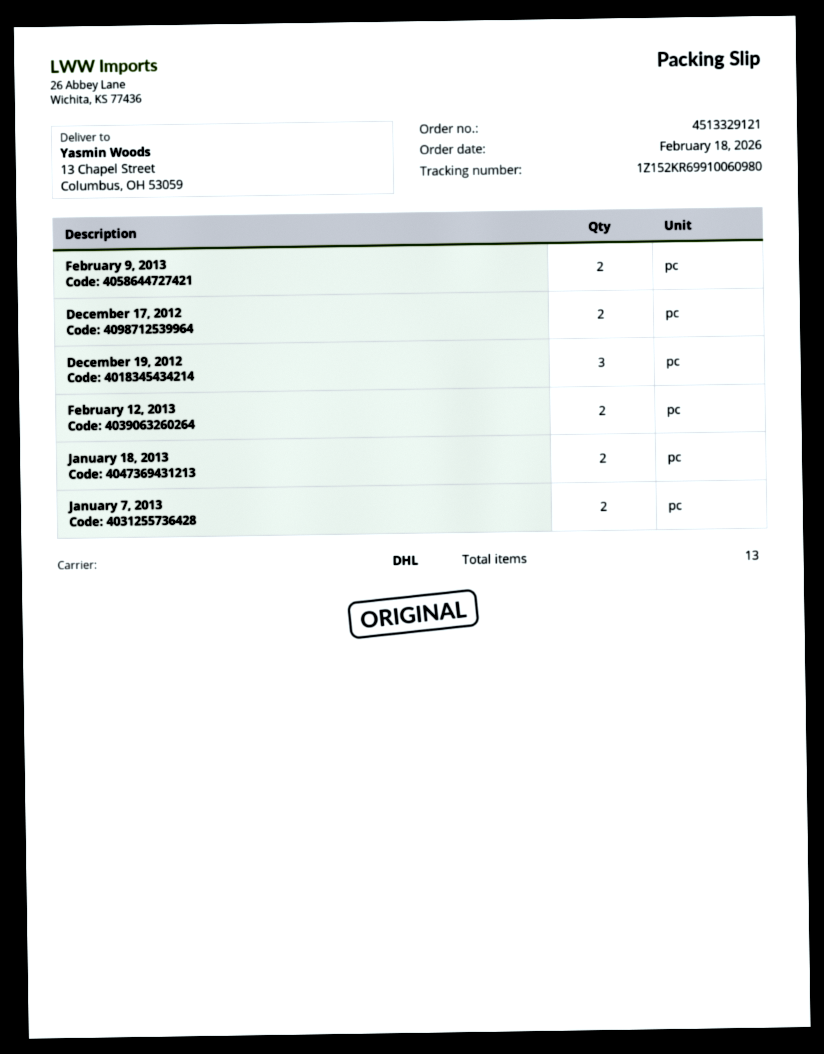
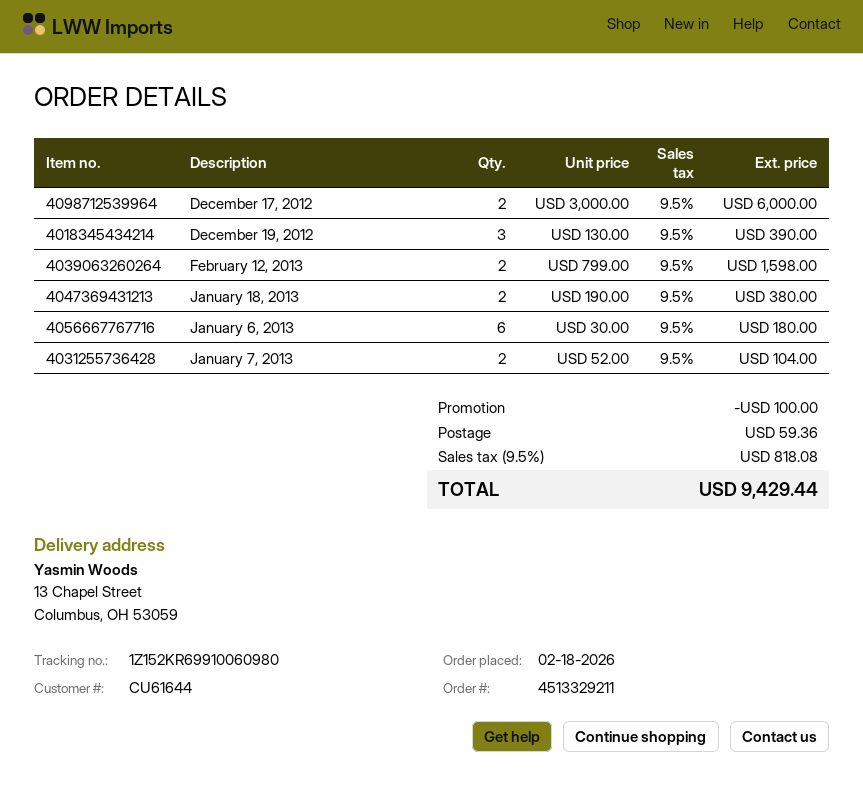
order number: 4513329121 -> 4513329211
February 9, 2013: 2 -> none
January 6, 2013: none -> 6

